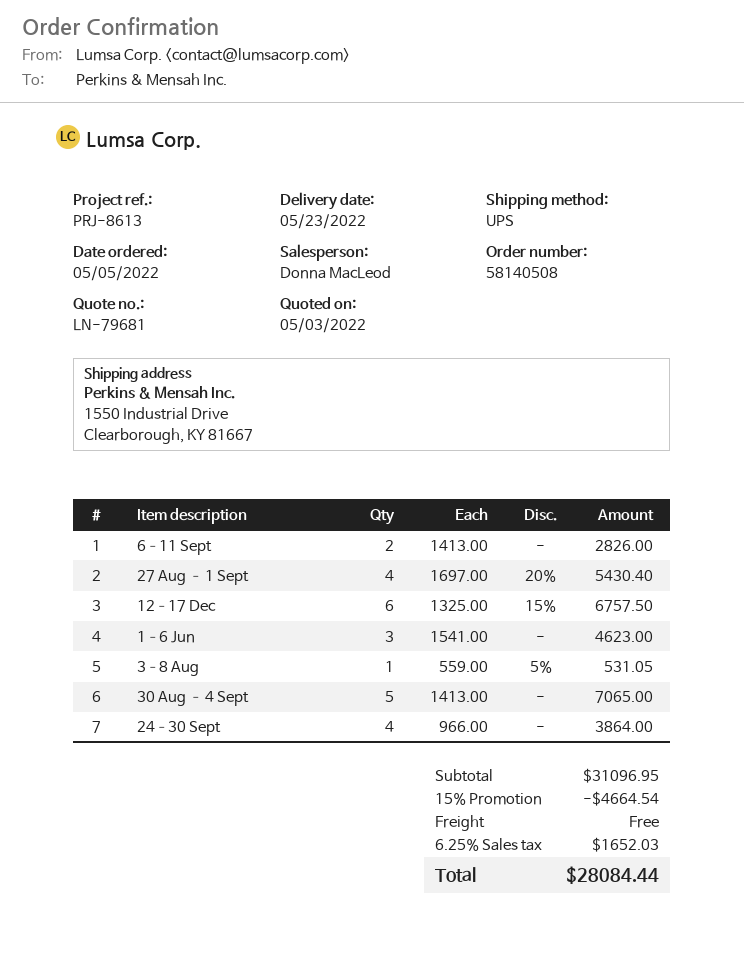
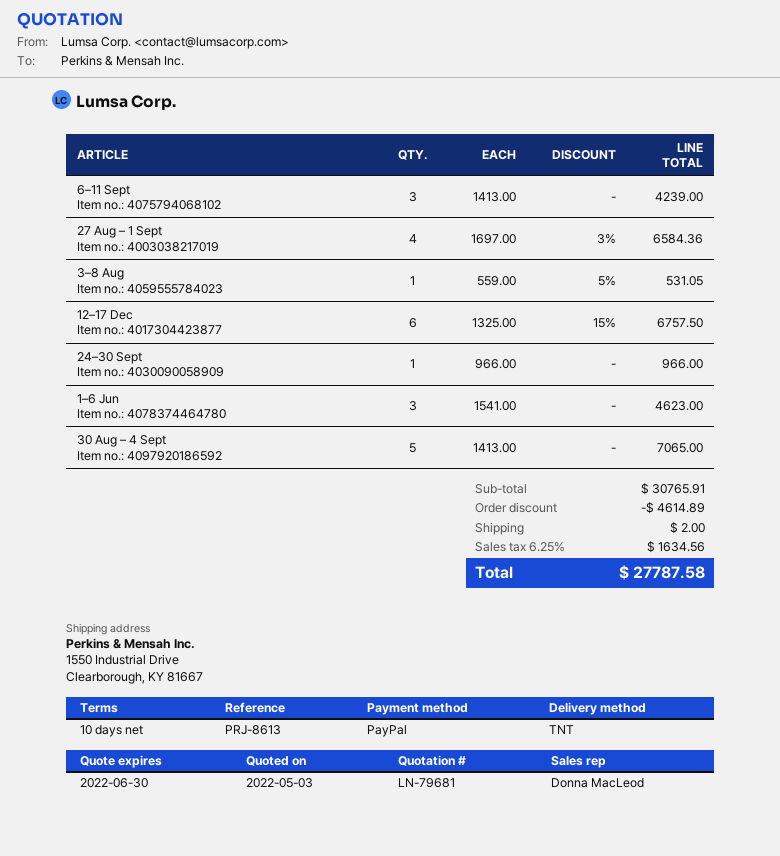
shipping method: UPS -> TNT
6–11 Sept: 2 x 1413.00 = 2826.00 -> 3 x 1413.00 = 4239.00
27 Aug – 1 Sept: 4 x 1697.00 - 20% = 5430.40 -> 4 x 1697.00 - 3% = 6584.36
24–30 Sept: 4 x 966.00 = 3864.00 -> 1 x 966.00 = 966.00
subtotal: 31096.95 -> 30765.91
discount: 4664.54 -> 4614.89
shipping: 0.00 -> 2.00
tax: 6.25% = 1652.03 -> 6.25% = 1634.56
total: 28084.44 -> 27787.58

